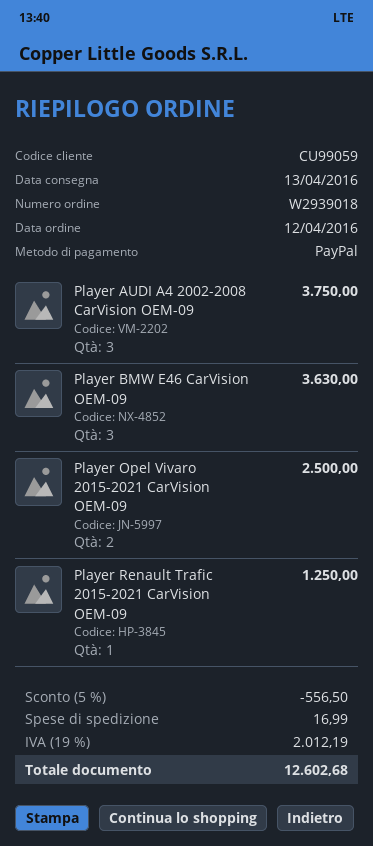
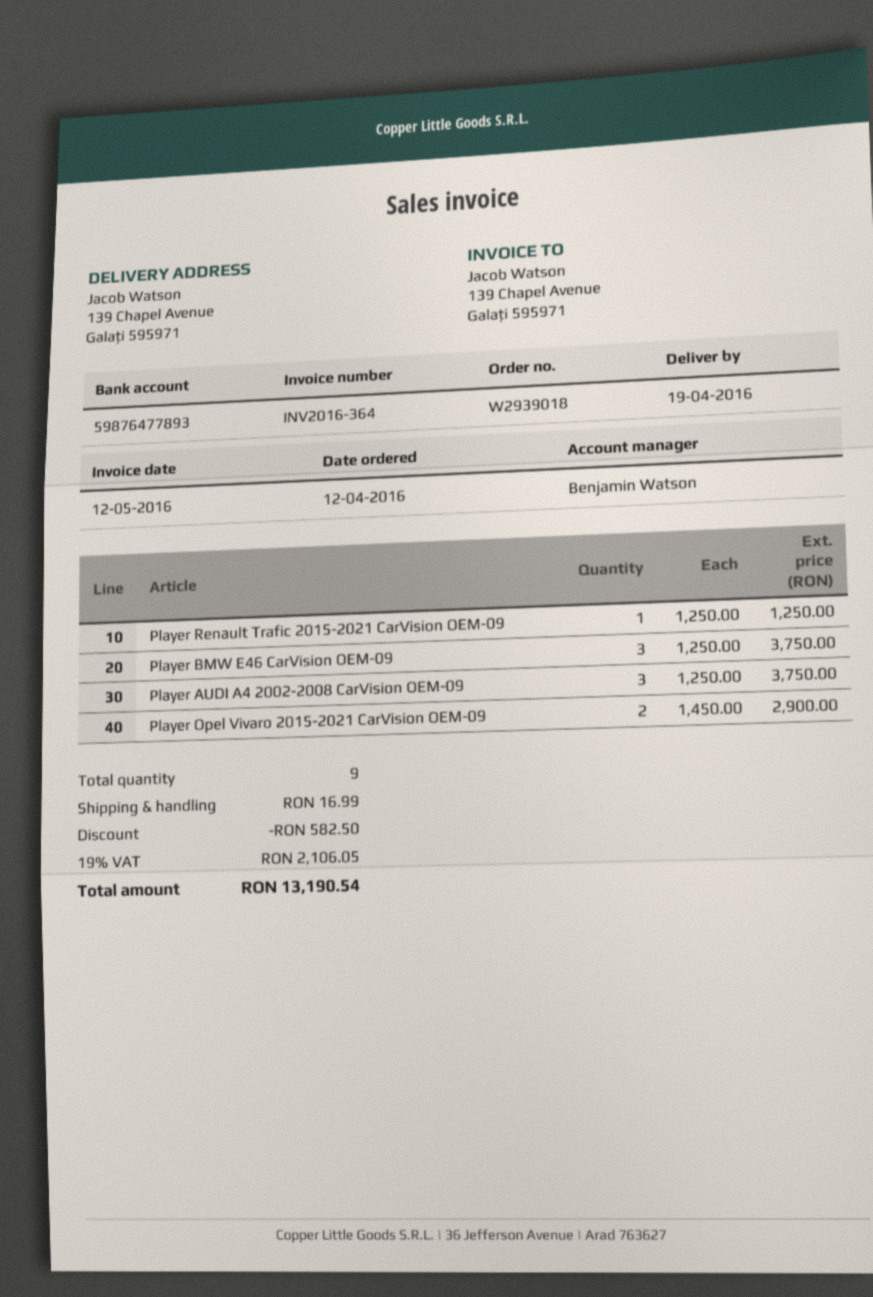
delivery date: 2016-04-13 -> 2016-04-19
Player BMW E46 CarVision OEM-09: 3 for 3630.00 -> 3 for 3750.00
Player Opel Vivaro 2015-2021 CarVision OEM-09: 2 for 2500.00 -> 2 for 2900.00
discount: 556.50 -> 582.50
tax: 19% = 2012.19 -> 19% = 2106.05
total: 12602.68 -> 13190.54

